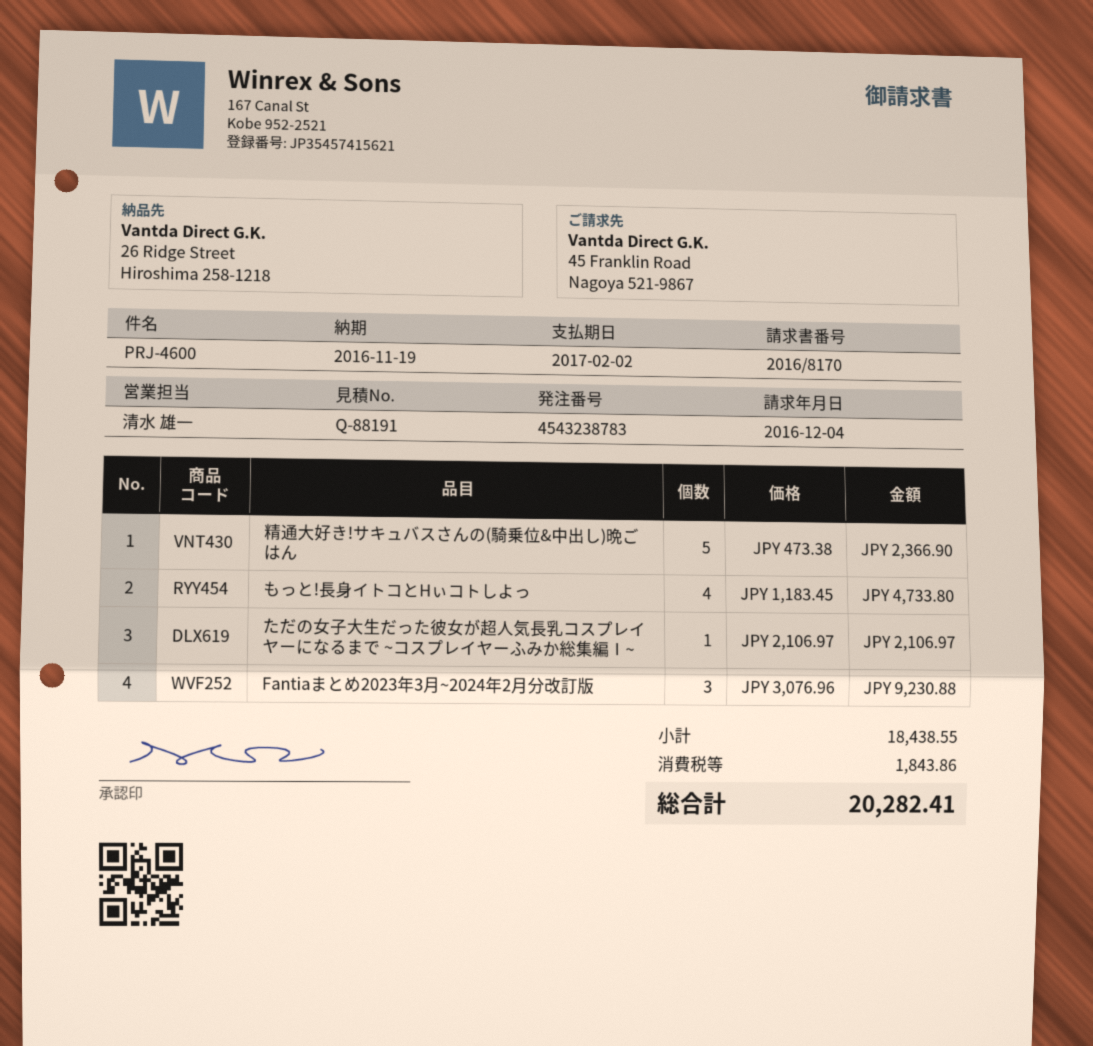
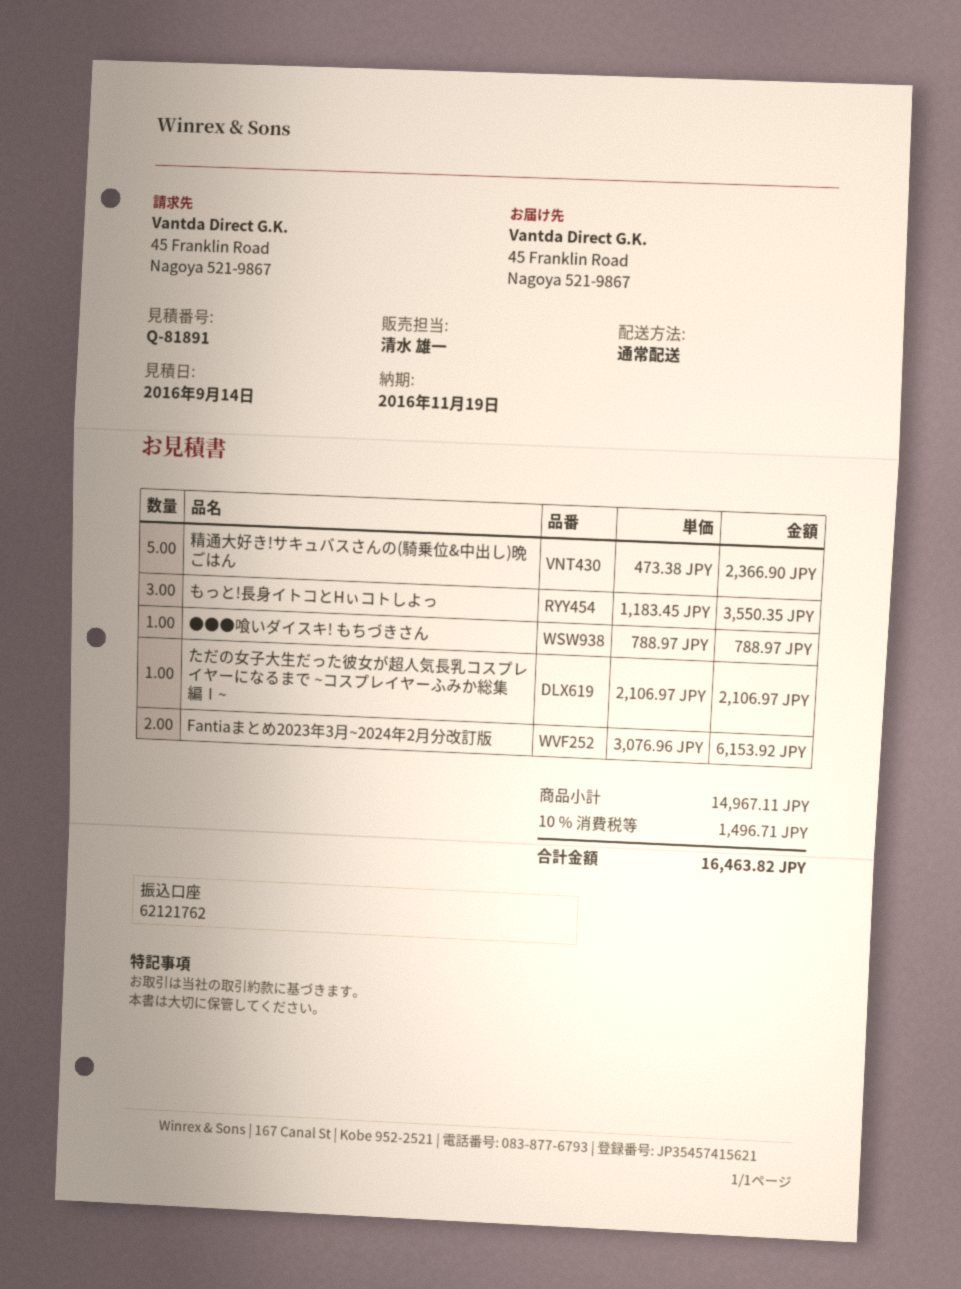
quote number: Q-88191 -> Q-81891
ship to: 26 Ridge Street, Hiroshima 258-1218 -> 45 Franklin Road, Nagoya 521-9867
もっと!長身イトコとHぃコトしよっ: 4 x 1183.45 = 4733.80 -> 3 x 1183.45 = 3550.35
Fantiaまとめ2023年3月~2024年2月分改訂版: 3 x 3076.96 = 9230.88 -> 2 x 3076.96 = 6153.92
●●●喰いダイスキ! もちづきさん: none -> 1 x 788.97 = 788.97
subtotal: 18438.55 -> 14967.11
tax: 1843.86 -> 1496.71
total: 20282.41 -> 16463.82

